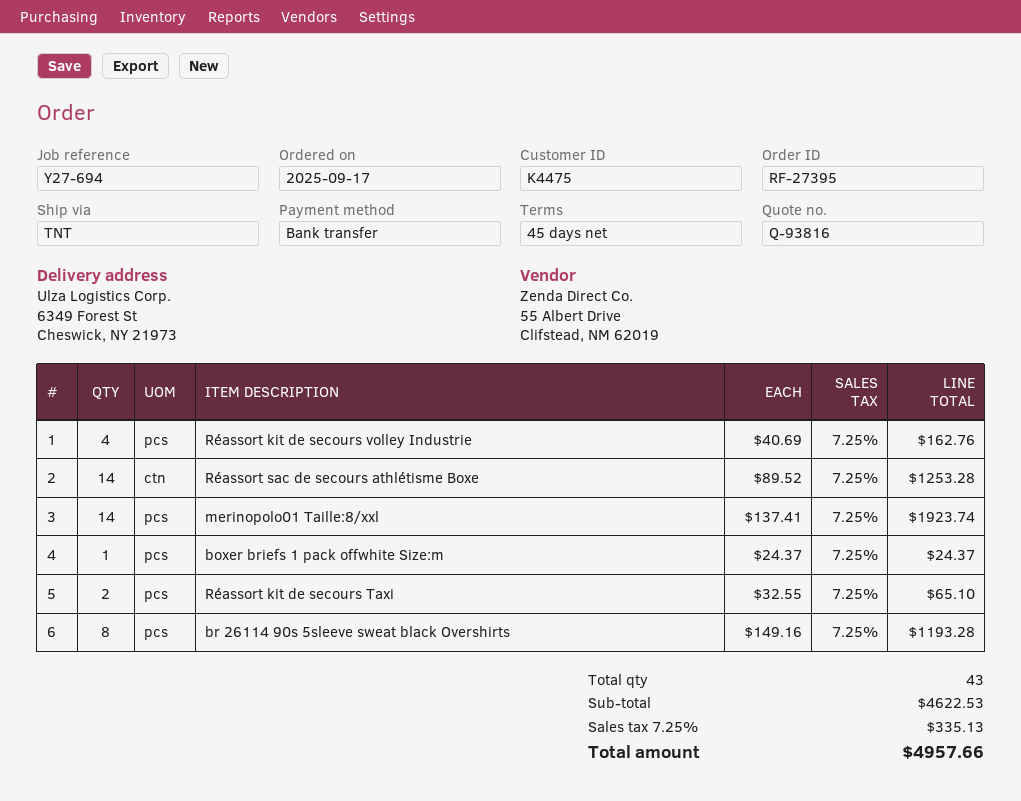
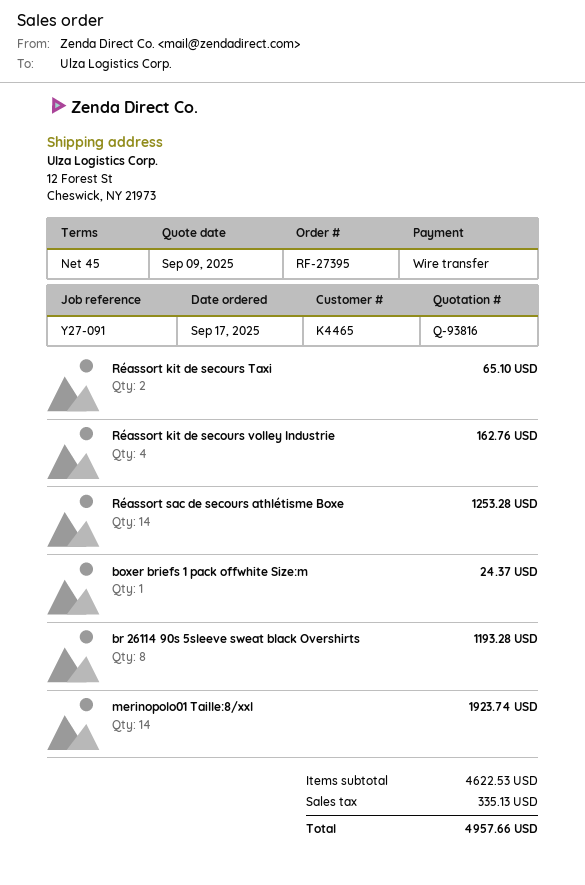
customer number: K4475 -> K4465
reference: Y27-694 -> Y27-091
ship to: 6349 Forest St, Cheswick, NY 21973 -> 12 Forest St, Cheswick, NY 21973

